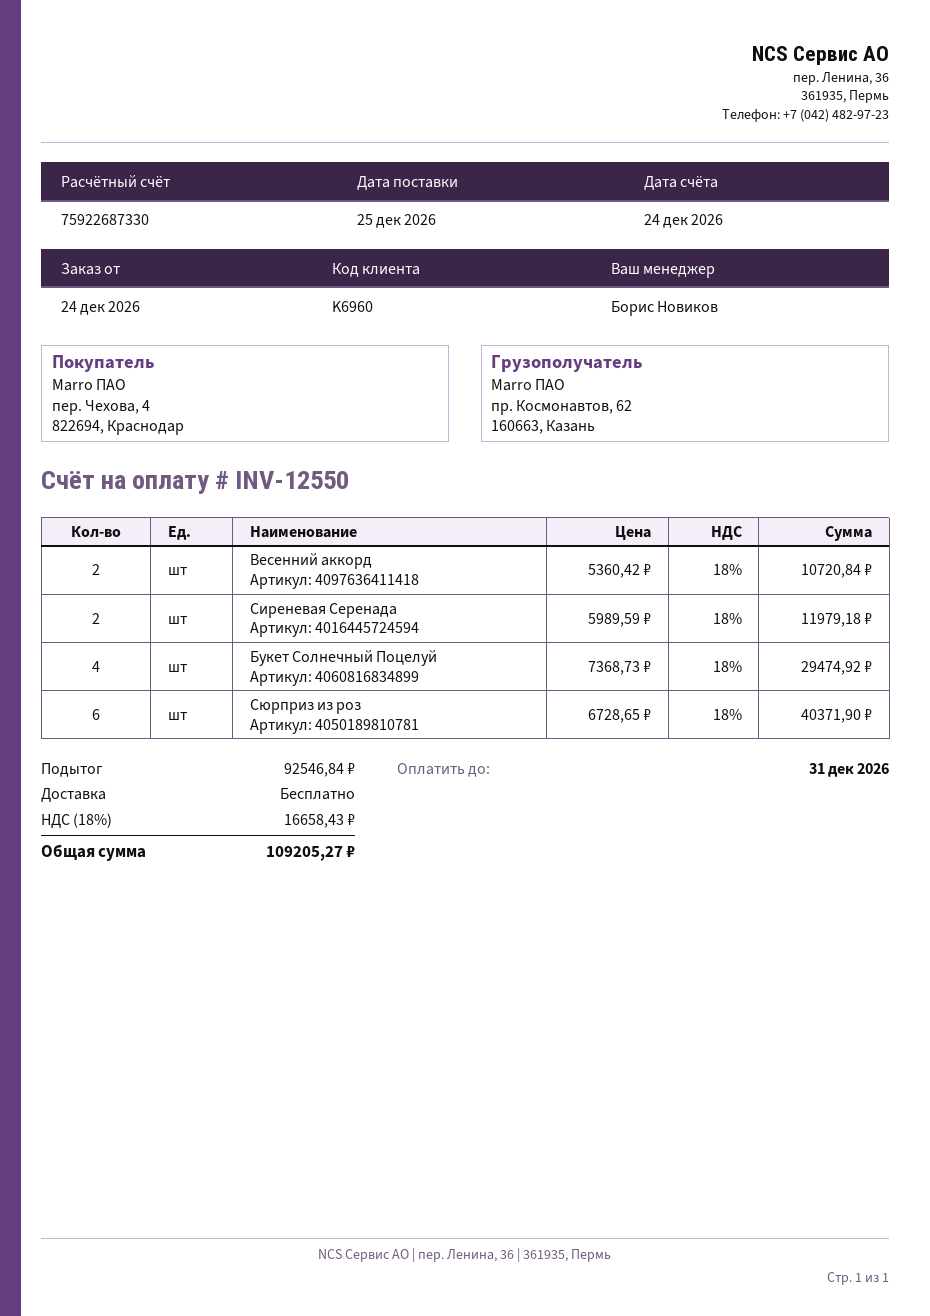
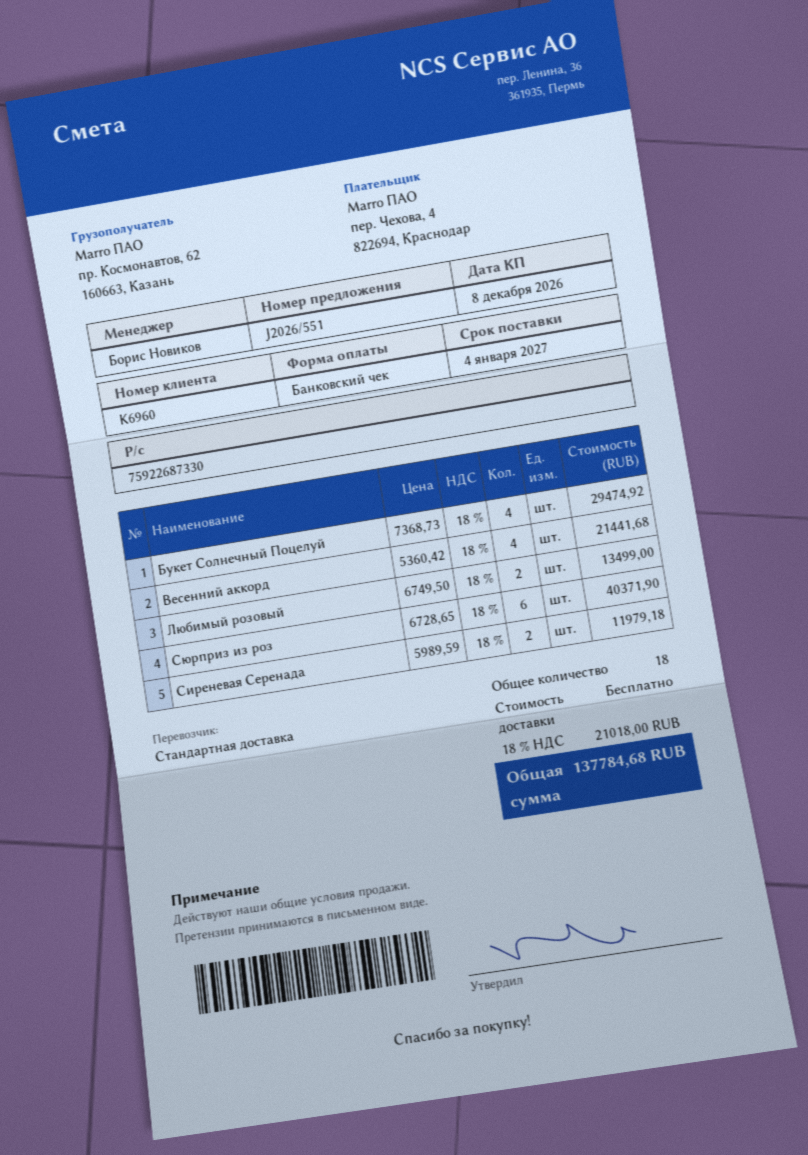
delivery date: 2026-12-25 -> 2027-01-04
Весенний аккорд: 2 x 5360.42 = 10720.84 -> 4 x 5360.42 = 21441.68
Любимый розовый: none -> 2 x 6749.50 = 13499.00
tax: 18% = 16658.43 -> 18% = 21018.00
total: 109205.27 -> 137784.68

